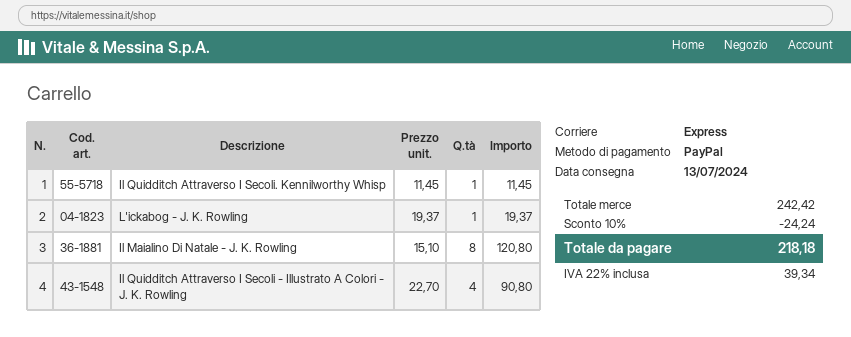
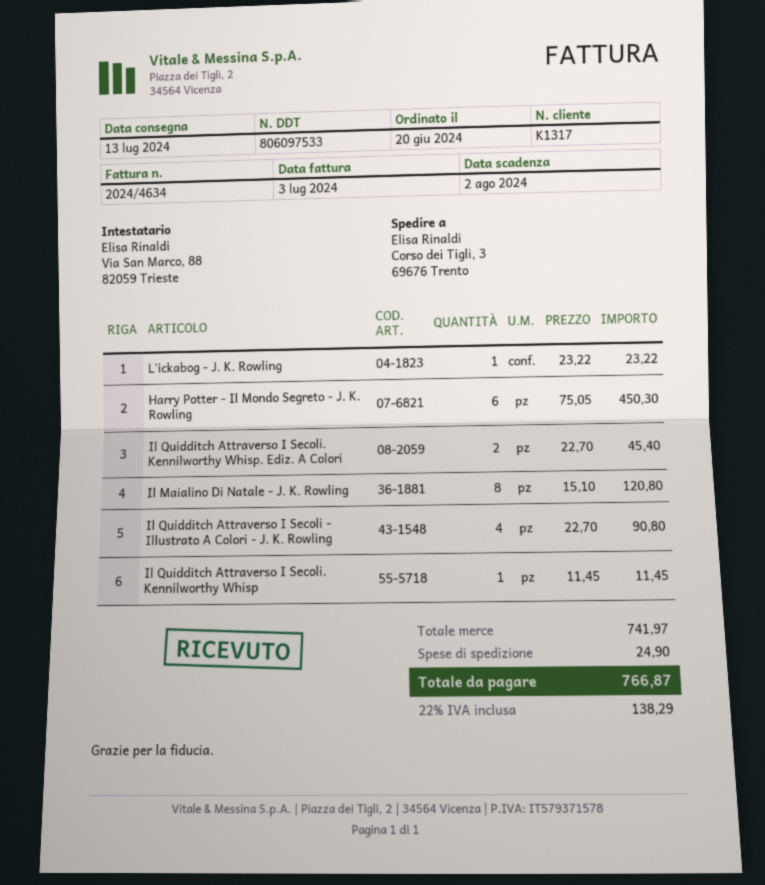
L'ickabog - J. K. Rowling: 1 x 19.37 = 19.37 -> 1 x 23.22 = 23.22
Harry Potter - Il Mondo Segreto - J. K. Rowling: none -> 6 x 75.05 = 450.30
Il Quidditch Attraverso I Secoli. Kennilworthy Whisp. Ediz. A Colori: none -> 2 x 22.70 = 45.40
subtotal: 242.42 -> 741.97
discount: 10% = 24.24 -> none
shipping: none -> 24.90
tax: 22% = 39.34 -> 22% = 138.29
total: 218.18 -> 766.87

